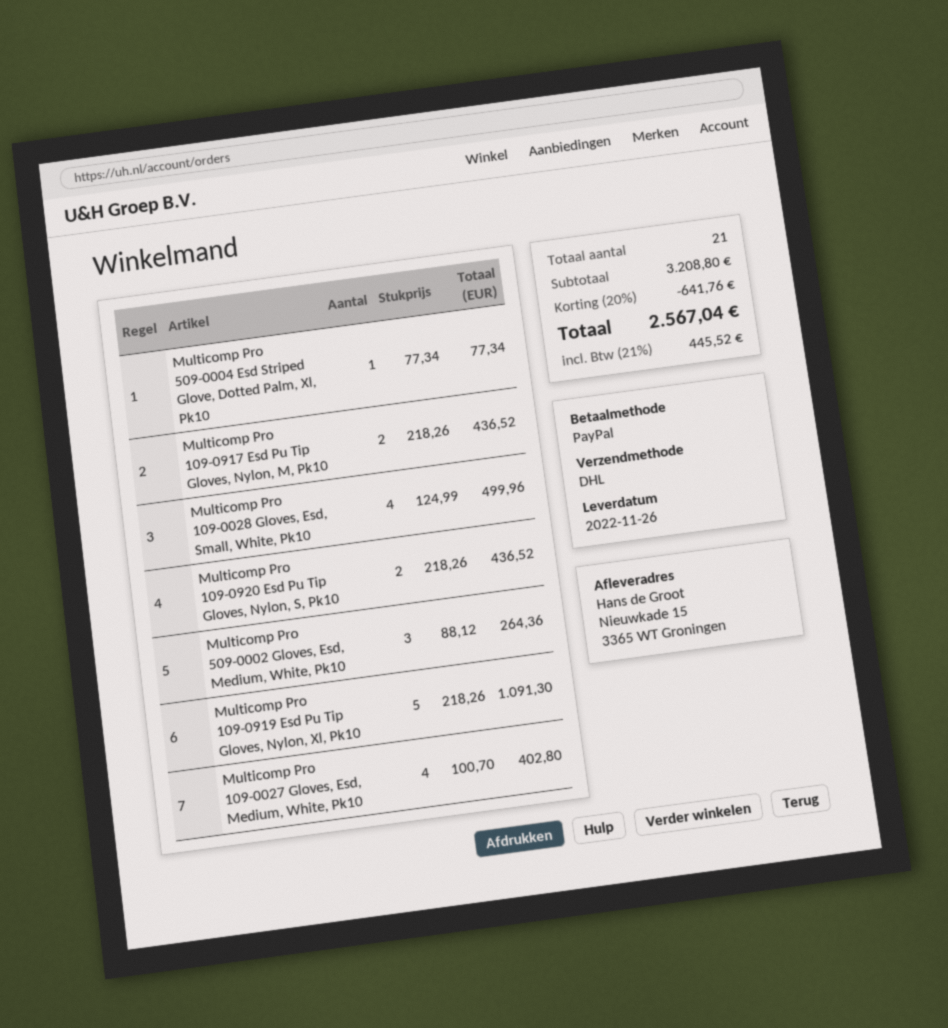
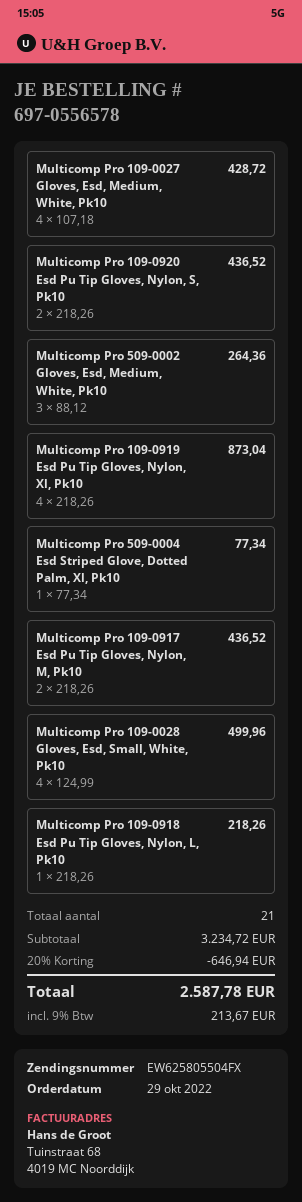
Multicomp Pro 109-0919 Esd Pu Tip Gloves, Nylon, Xl, Pk10: 5 x 218.26 = 1091.30 -> 4 x 218.26 = 873.04
Multicomp Pro 109-0027 Gloves, Esd, Medium, White, Pk10: 4 x 100.70 = 402.80 -> 4 x 107.18 = 428.72
Multicomp Pro 109-0918 Esd Pu Tip Gloves, Nylon, L, Pk10: none -> 1 x 218.26 = 218.26
subtotal: 3208.80 -> 3234.72
discount: 20% = 641.76 -> 20% = 646.94
tax: 21% = 445.52 -> 9% = 213.67
total: 2567.04 -> 2587.78

